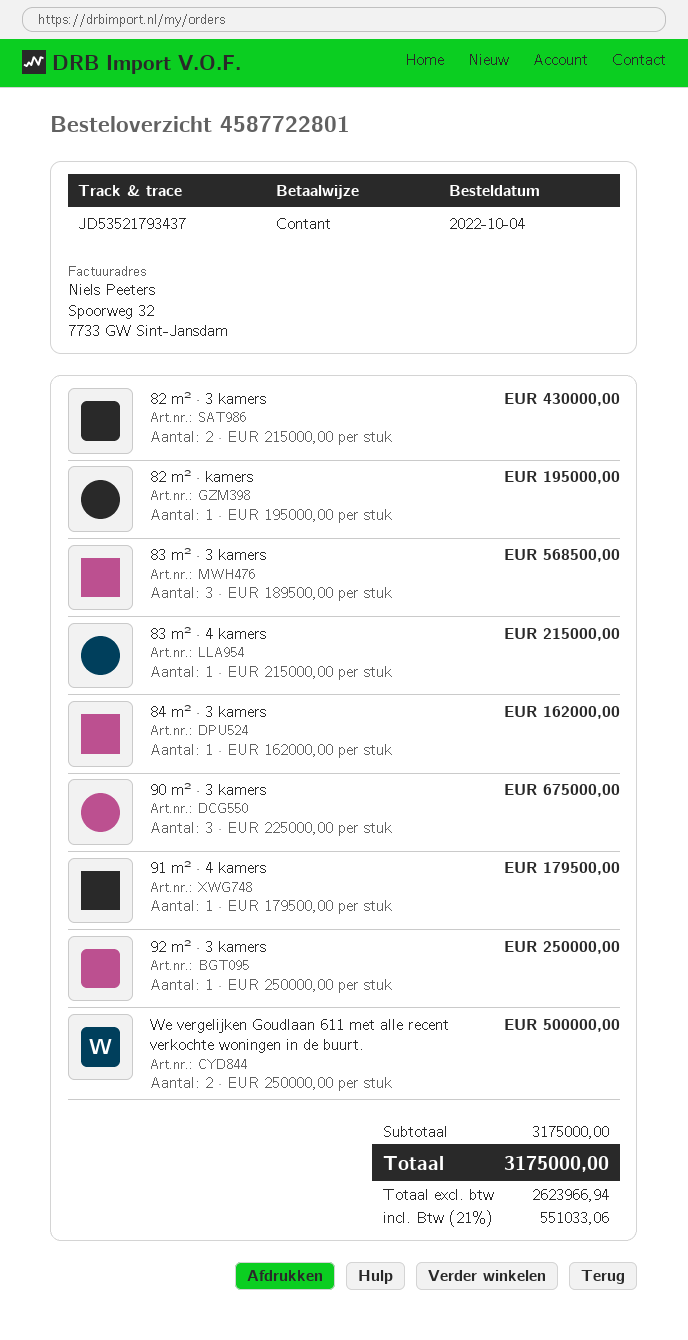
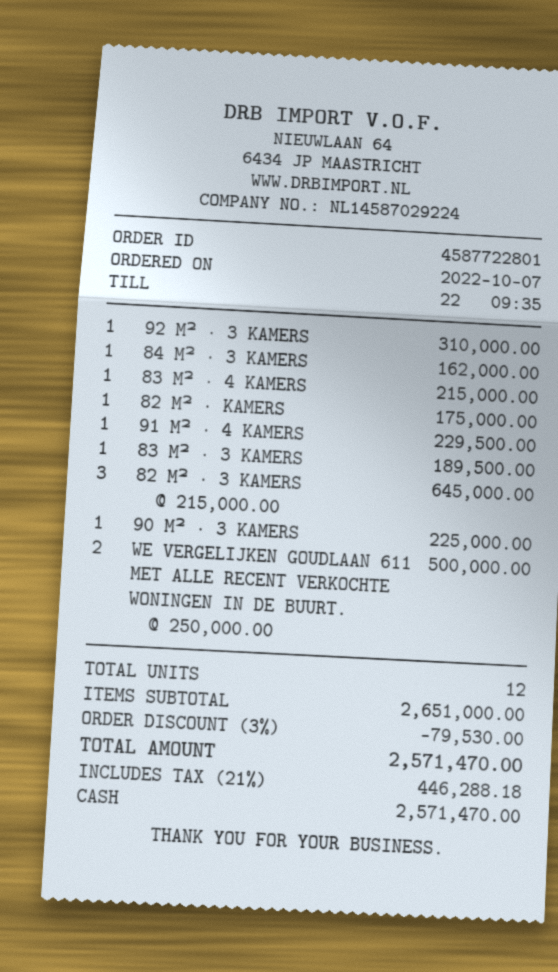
order date: 2022-10-04 -> 2022-10-07
82 m² · 3 kamers: 2 x 215000.00 = 430000.00 -> 3 x 215000.00 = 645000.00
82 m² · kamers: 1 x 195000.00 = 195000.00 -> 1 x 175000.00 = 175000.00
83 m² · 3 kamers: 3 x 189500.00 = 568500.00 -> 1 x 189500.00 = 189500.00
90 m² · 3 kamers: 3 x 225000.00 = 675000.00 -> 1 x 225000.00 = 225000.00
91 m² · 4 kamers: 1 x 179500.00 = 179500.00 -> 1 x 229500.00 = 229500.00
92 m² · 3 kamers: 1 x 250000.00 = 250000.00 -> 1 x 310000.00 = 310000.00
subtotal: 3175000.00 -> 2651000.00
discount: none -> 3% = 79530.00
tax: 21% = 551033.06 -> 21% = 446288.18
total: 3175000.00 -> 2571470.00

